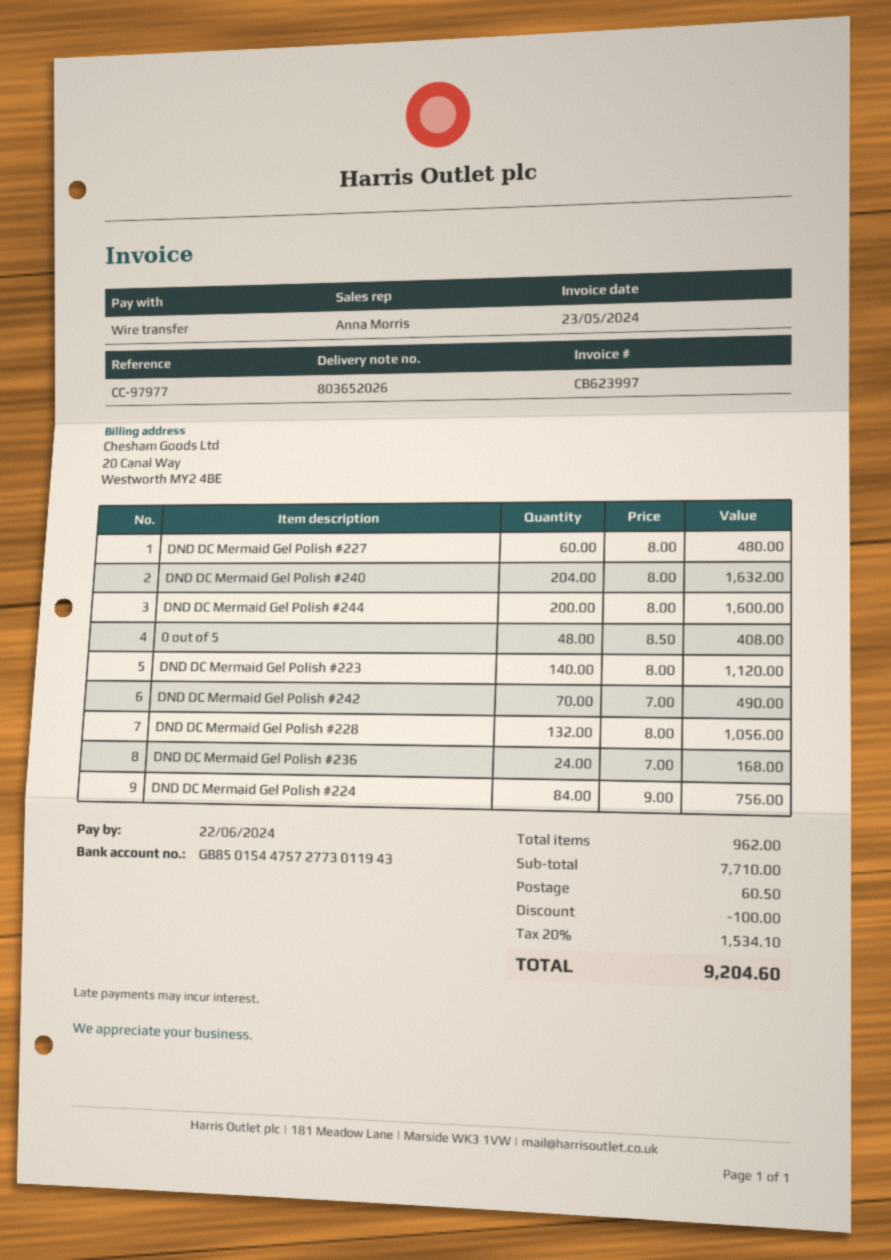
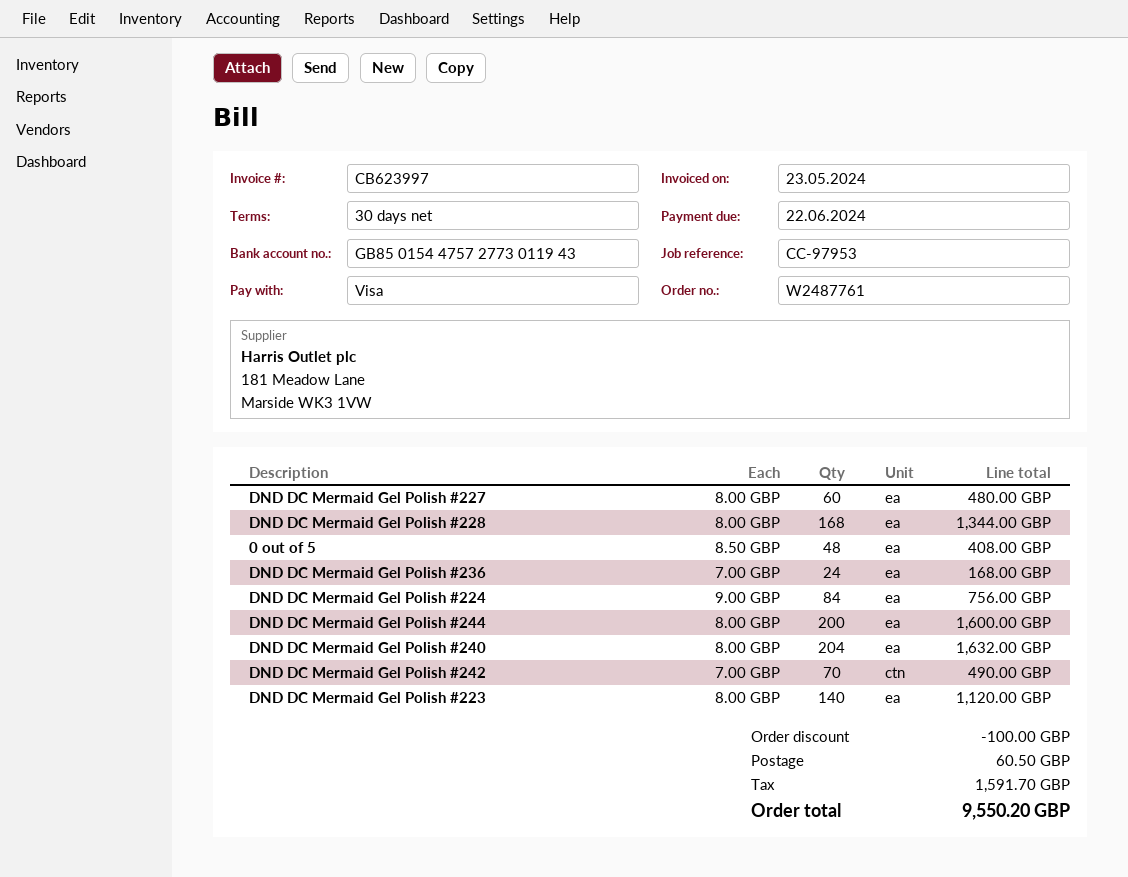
reference: CC-97977 -> CC-97953
payment method: bank transfer -> Visa
DND DC Mermaid Gel Polish #228: 132 x 8.00 = 1056.00 -> 168 x 8.00 = 1344.00
tax: 1534.10 -> 1591.70
total: 9204.60 -> 9550.20

